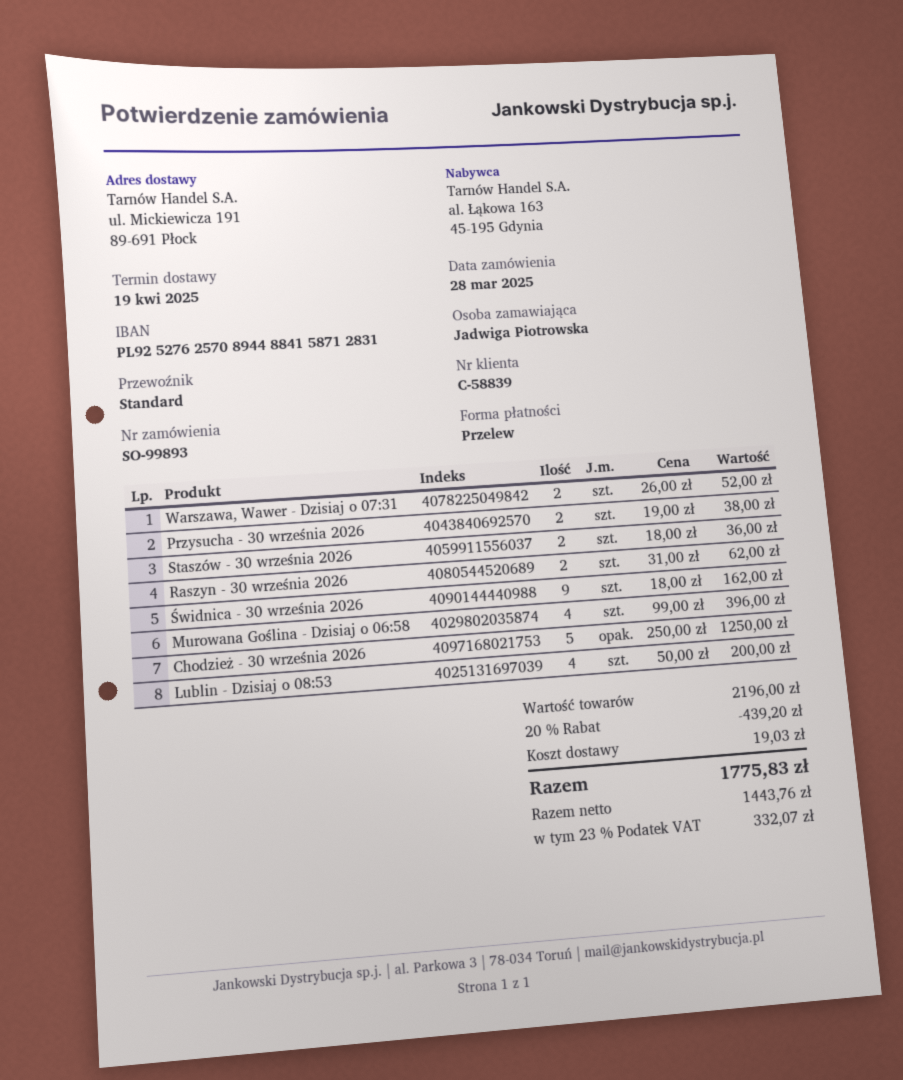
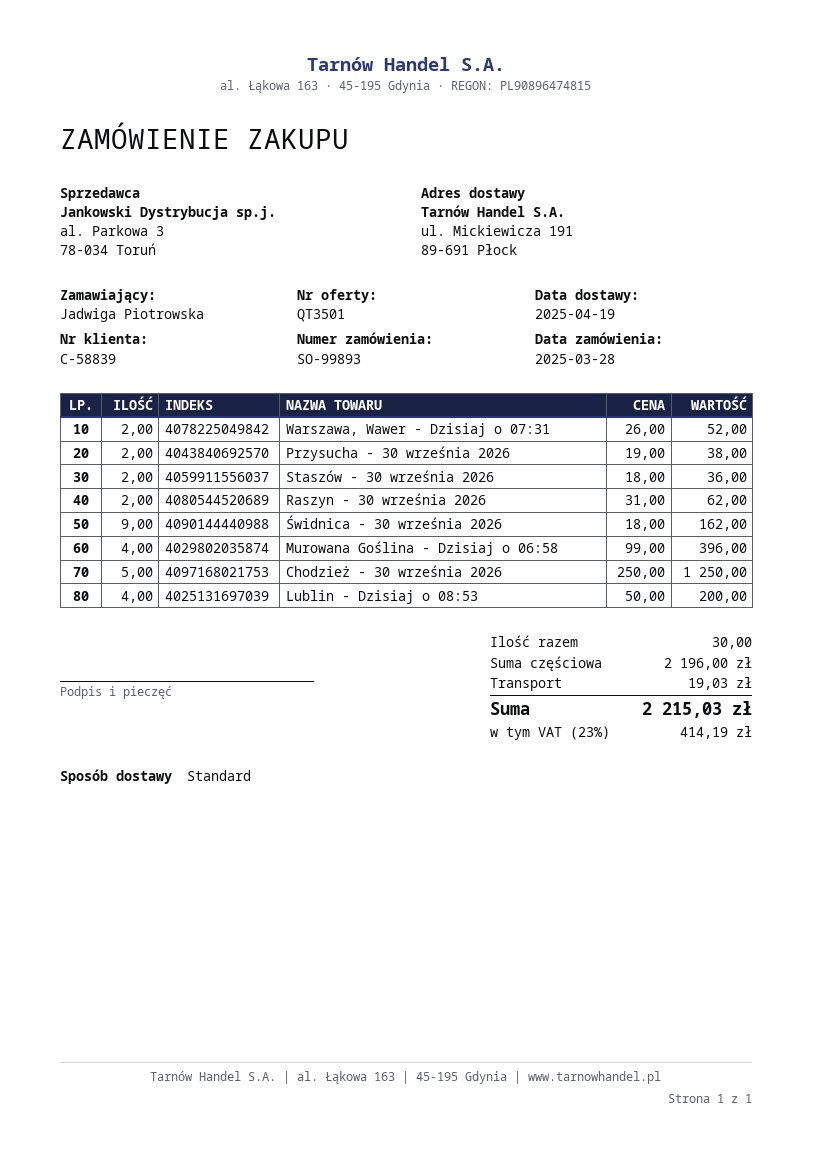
discount: 20% = 439.20 -> none
tax: 23% = 332.07 -> 23% = 414.19
total: 1775.83 -> 2215.03

